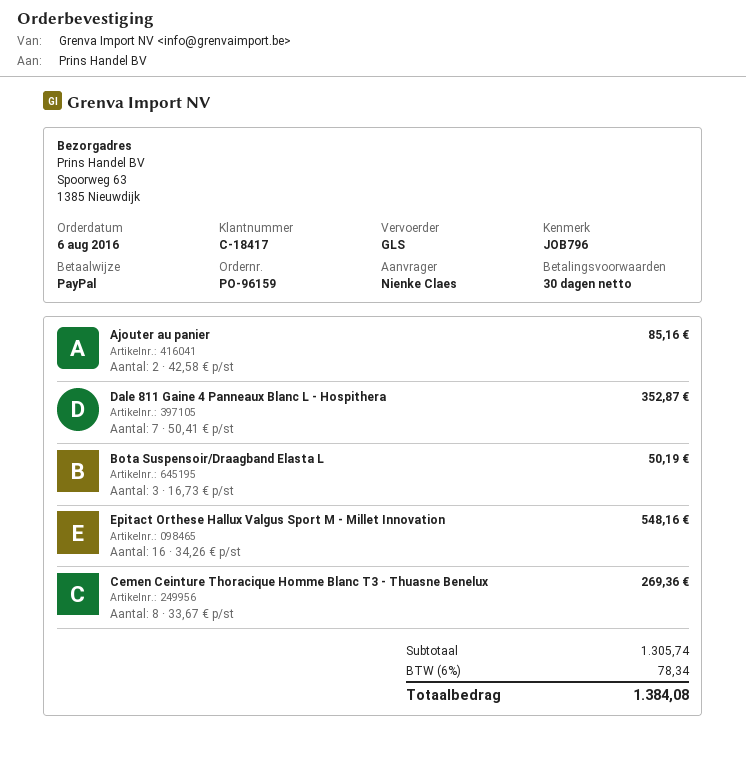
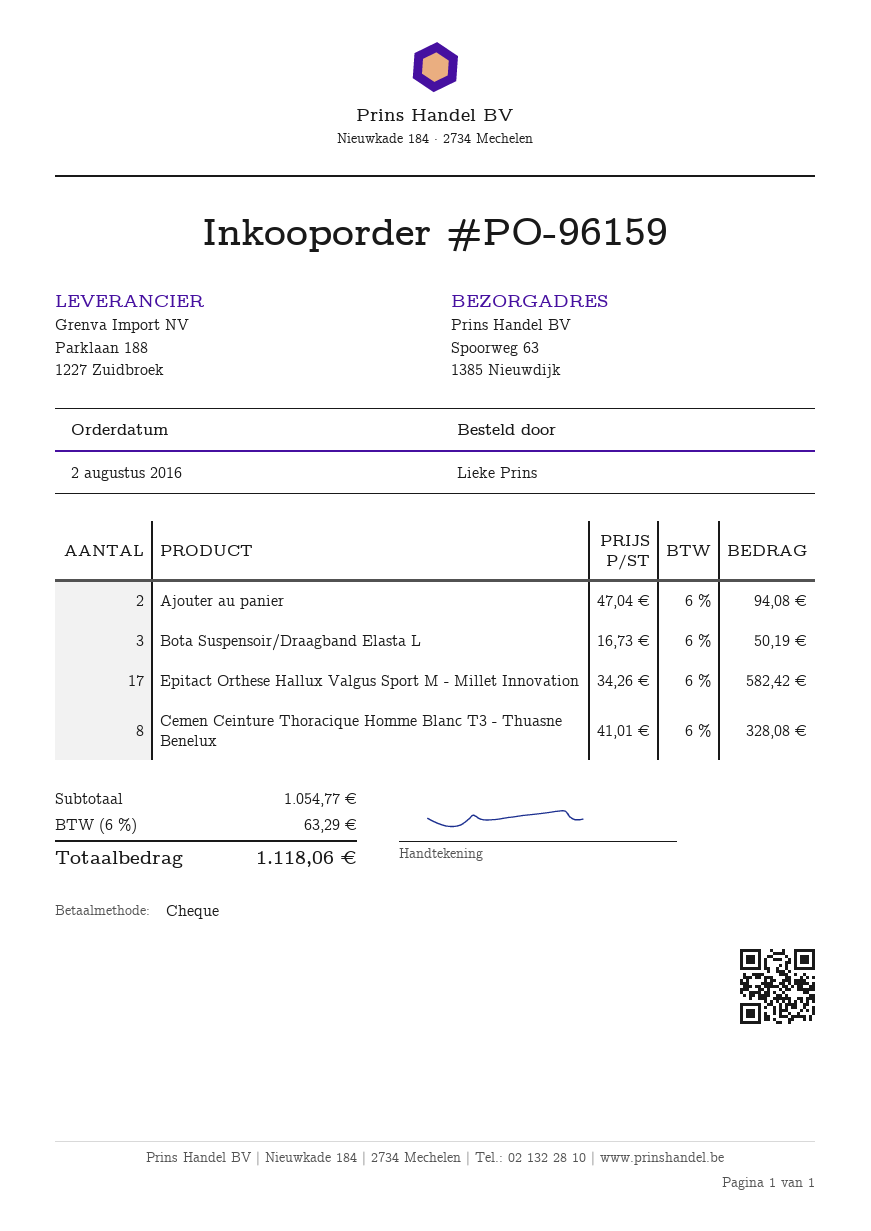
order date: 2016-08-06 -> 2016-08-02
ordered by: Nienke Claes -> Lieke Prins
payment method: PayPal -> cheque
Ajouter au panier: 2 x 42.58 = 85.16 -> 2 x 47.04 = 94.08
Dale 811 Gaine 4 Panneaux Blanc L - Hospithera: 7 x 50.41 = 352.87 -> none
Epitact Orthese Hallux Valgus Sport M - Millet Innovation: 16 x 34.26 = 548.16 -> 17 x 34.26 = 582.42
Cemen Ceinture Thoracique Homme Blanc T3 - Thuasne Benelux: 8 x 33.67 = 269.36 -> 8 x 41.01 = 328.08
subtotal: 1305.74 -> 1054.77
tax: 6% = 78.34 -> 6% = 63.29
total: 1384.08 -> 1118.06

